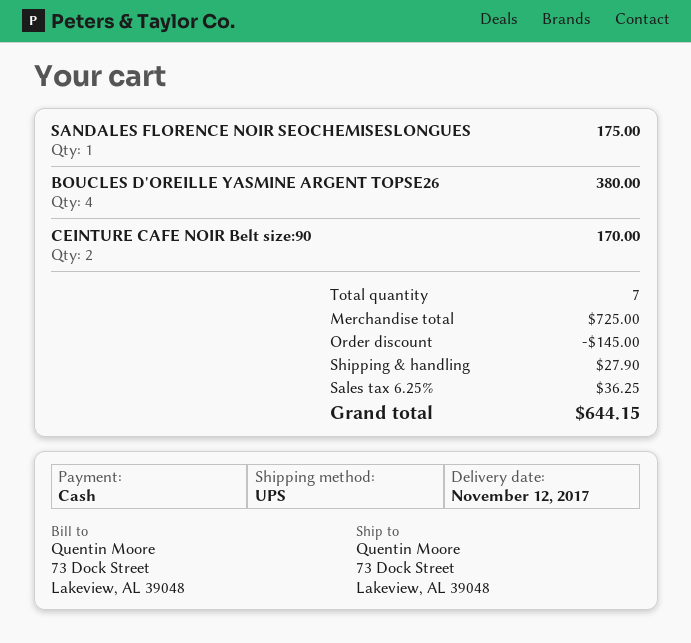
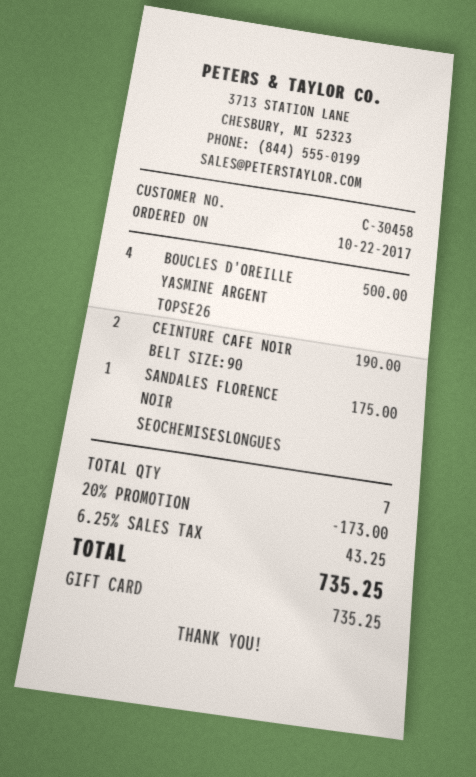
payment method: cash -> gift card
BOUCLES D'OREILLE YASMINE ARGENT TOPSE26: 4 for 380.00 -> 4 for 500.00
CEINTURE CAFE NOIR Belt size:90: 2 for 170.00 -> 2 for 190.00
discount: 145.00 -> 173.00
shipping: 27.90 -> none
tax: 6.25% = 36.25 -> 6.25% = 43.25
total: 644.15 -> 735.25

